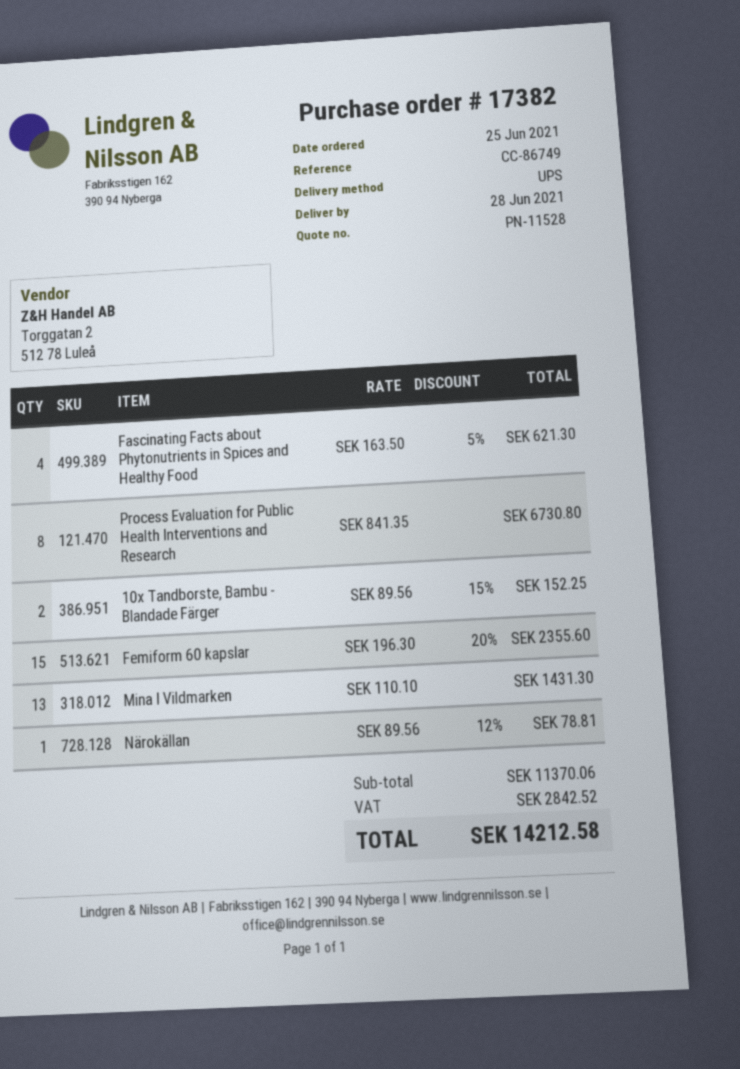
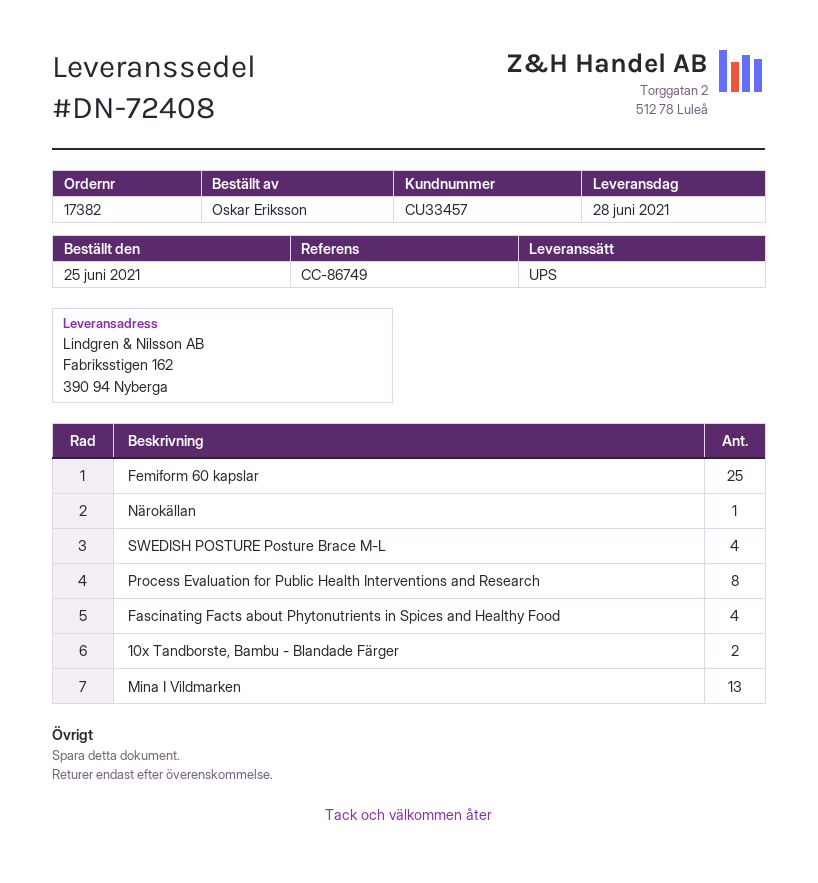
Femiform 60 kapslar: 15 -> 25
SWEDISH POSTURE Posture Brace M-L: none -> 4

